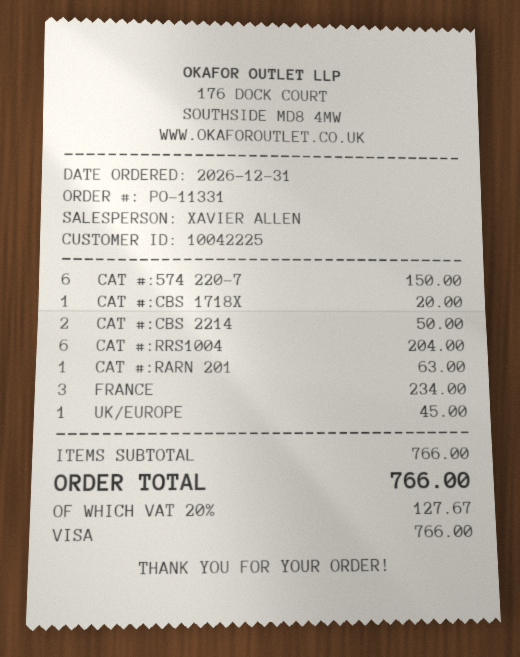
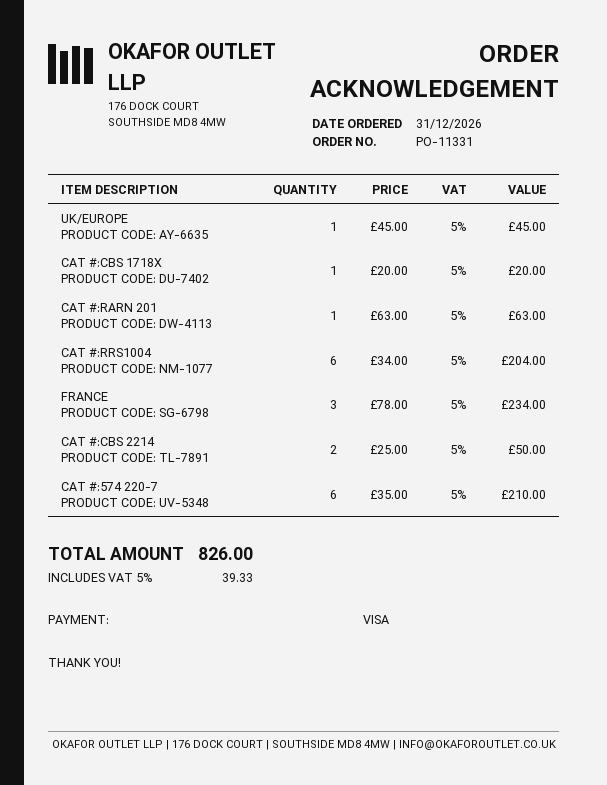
CAT #:574 220-7: 6 for 150.00 -> 6 for 210.00
tax: 20% = 127.67 -> 5% = 39.33
total: 766.00 -> 826.00

